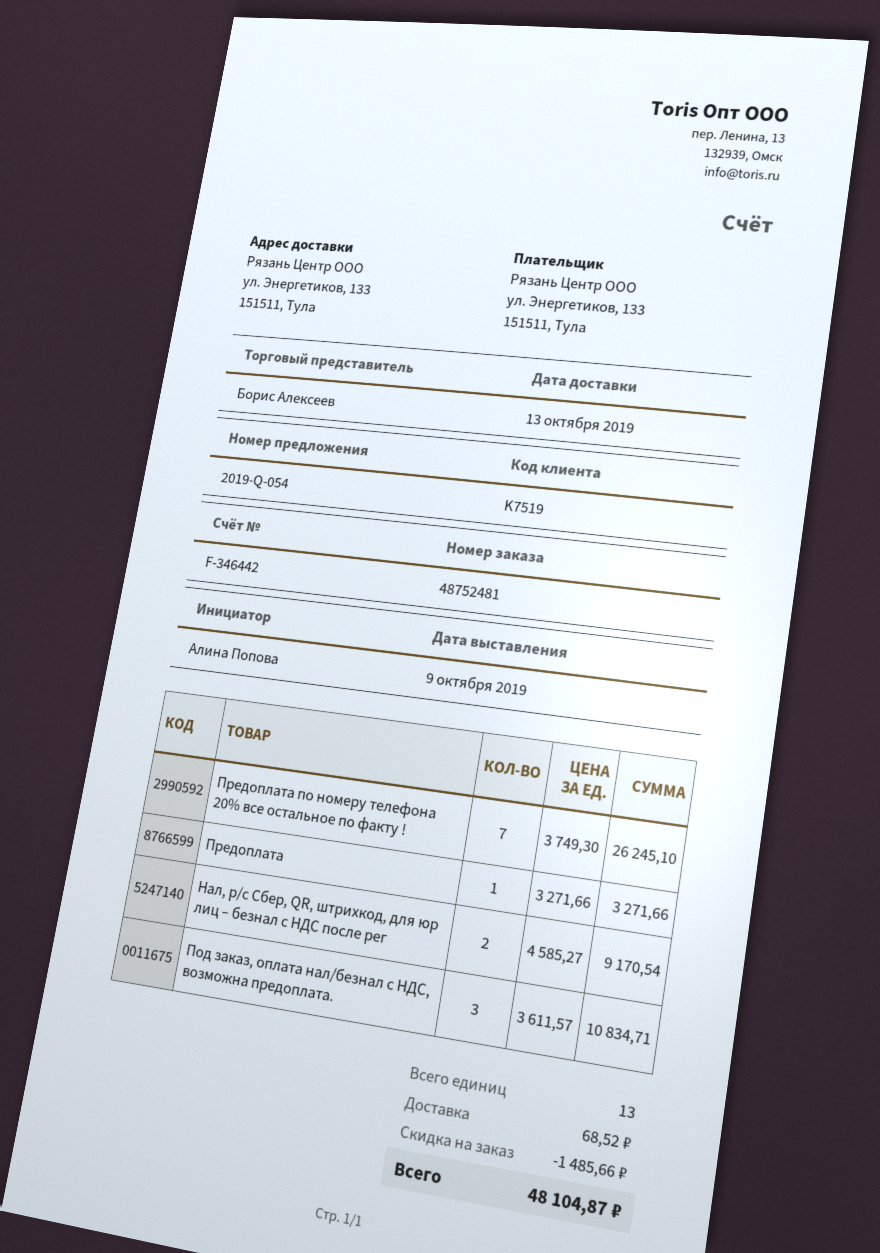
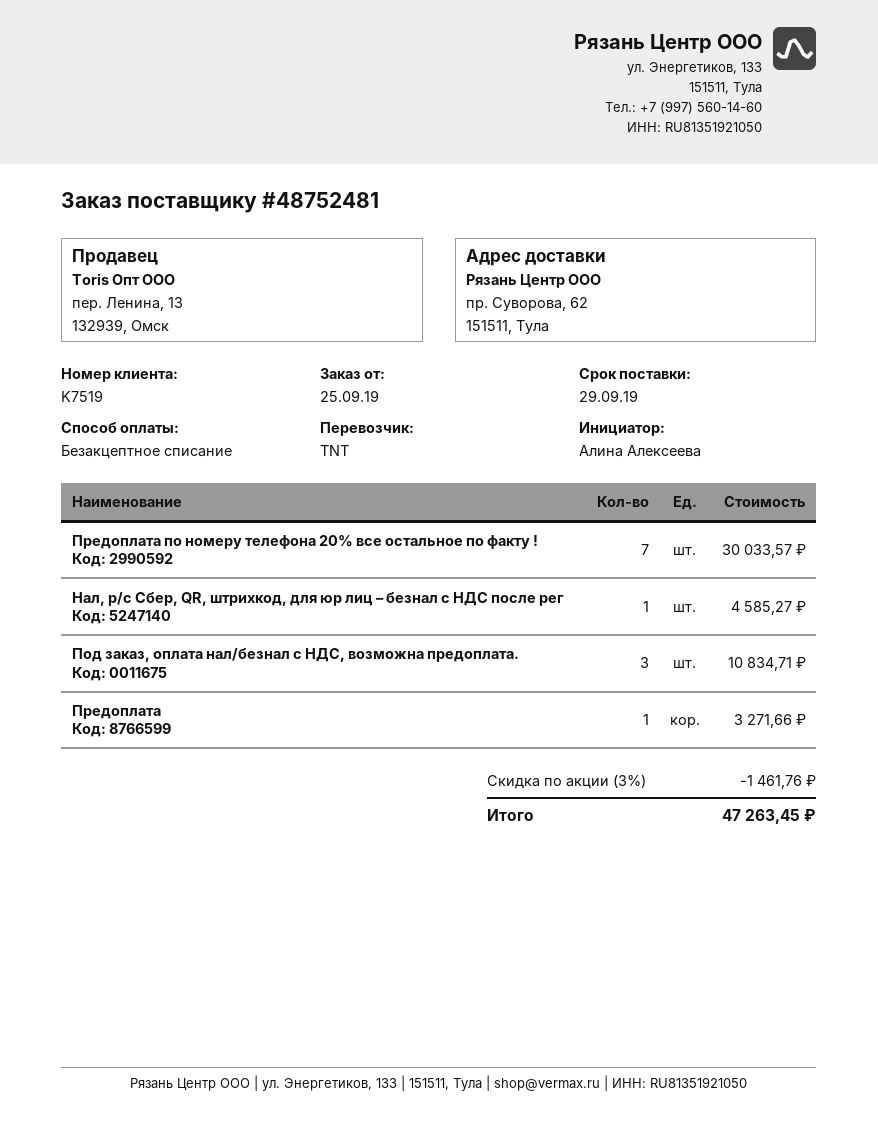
delivery date: 2019-10-13 -> 2019-09-29
ordered by: Алина Попова -> Алина Алексеева
ship to: ул. Энергетиков, 133, 151511, Тула -> пр. Суворова, 62, 151511, Тула
Предоплата по номеру телефона 20% все остальное по факту !: 7 for 26245.10 -> 7 for 30033.57
Нал, р/с Сбер, QR, штрихкод, для юр лиц – безнал с НДС после рег: 2 for 9170.54 -> 1 for 4585.27
discount: 1485.66 -> 1461.76
shipping: 68.52 -> none
total: 48104.87 -> 47263.45

